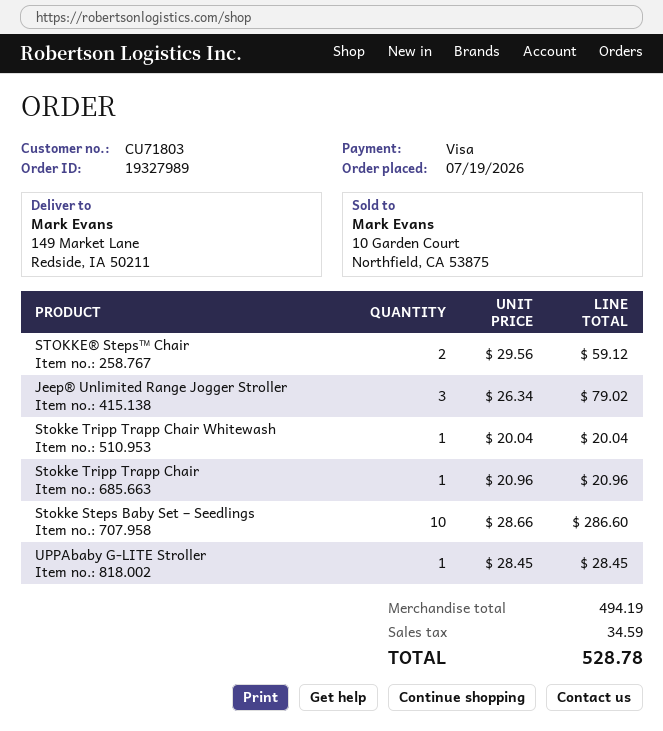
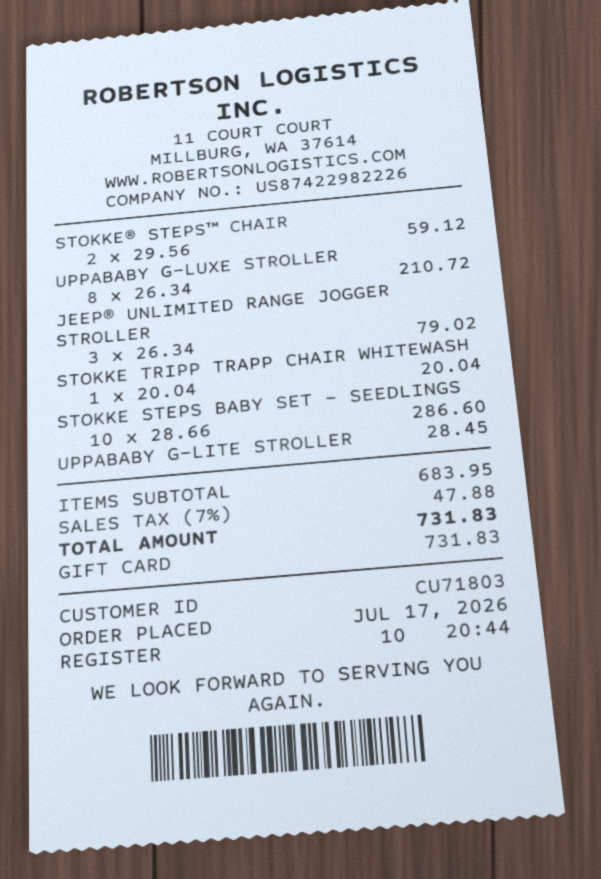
order date: 2026-07-19 -> 2026-07-17
payment method: Visa -> gift card
Stokke Tripp Trapp Chair: 1 x 20.96 = 20.96 -> none
UPPABABY G-LUXE STROLLER: none -> 8 x 26.34 = 210.72
subtotal: 494.19 -> 683.95
tax: 34.59 -> 47.88
total: 528.78 -> 731.83

